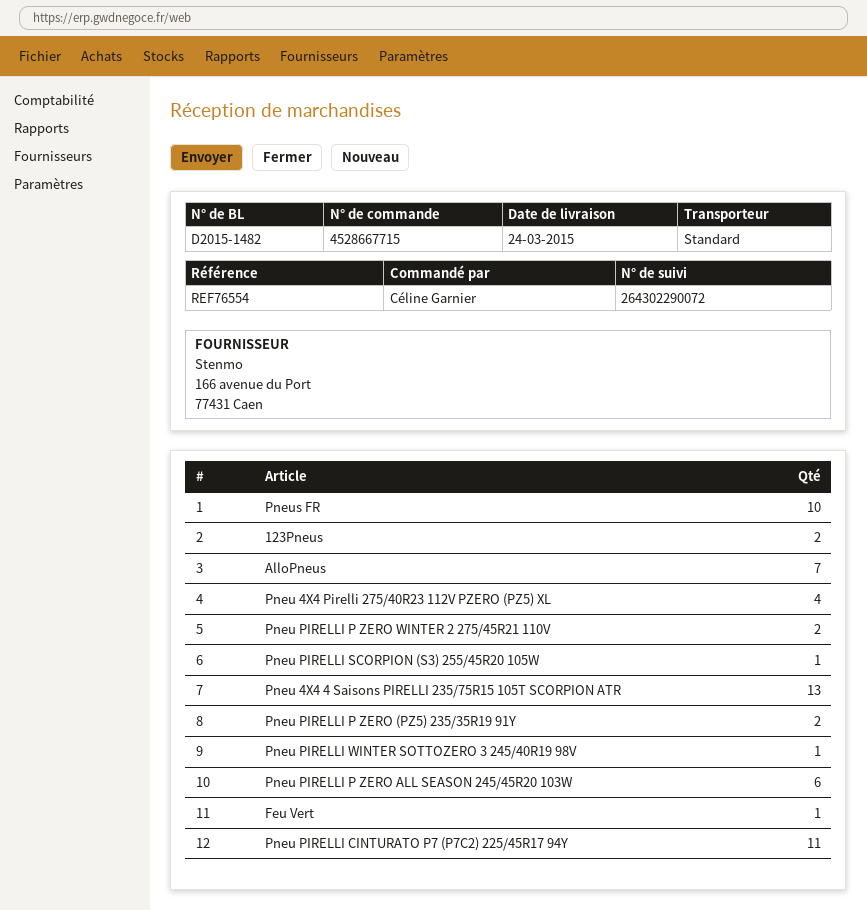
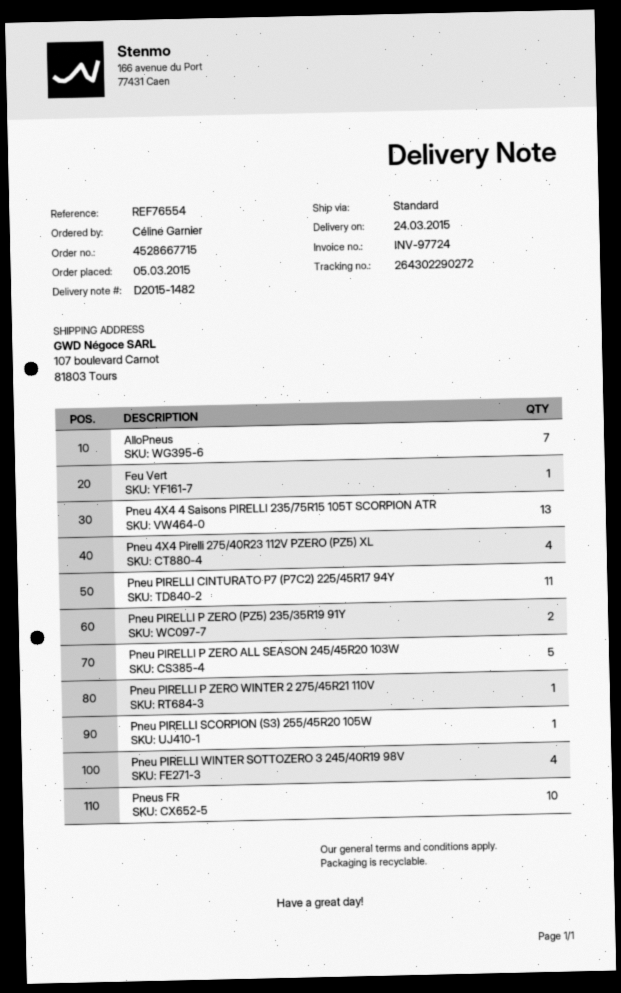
tracking number: 264302290072 -> 264302290272
123Pneus: 2 -> none
Pneu PIRELLI P ZERO WINTER 2 275/45R21 110V: 2 -> 1
Pneu PIRELLI WINTER SOTTOZERO 3 245/40R19 98V: 1 -> 4
Pneu PIRELLI P ZERO ALL SEASON 245/45R20 103W: 6 -> 5

